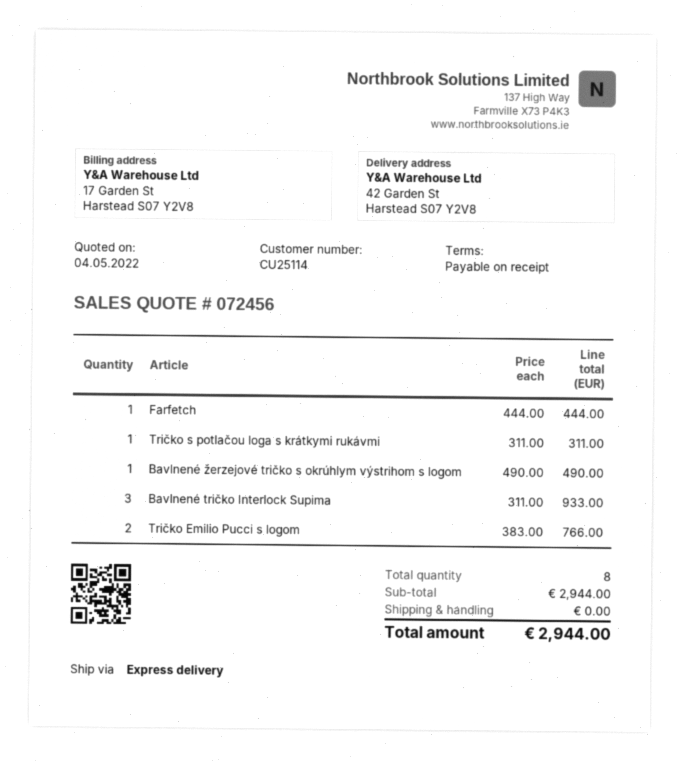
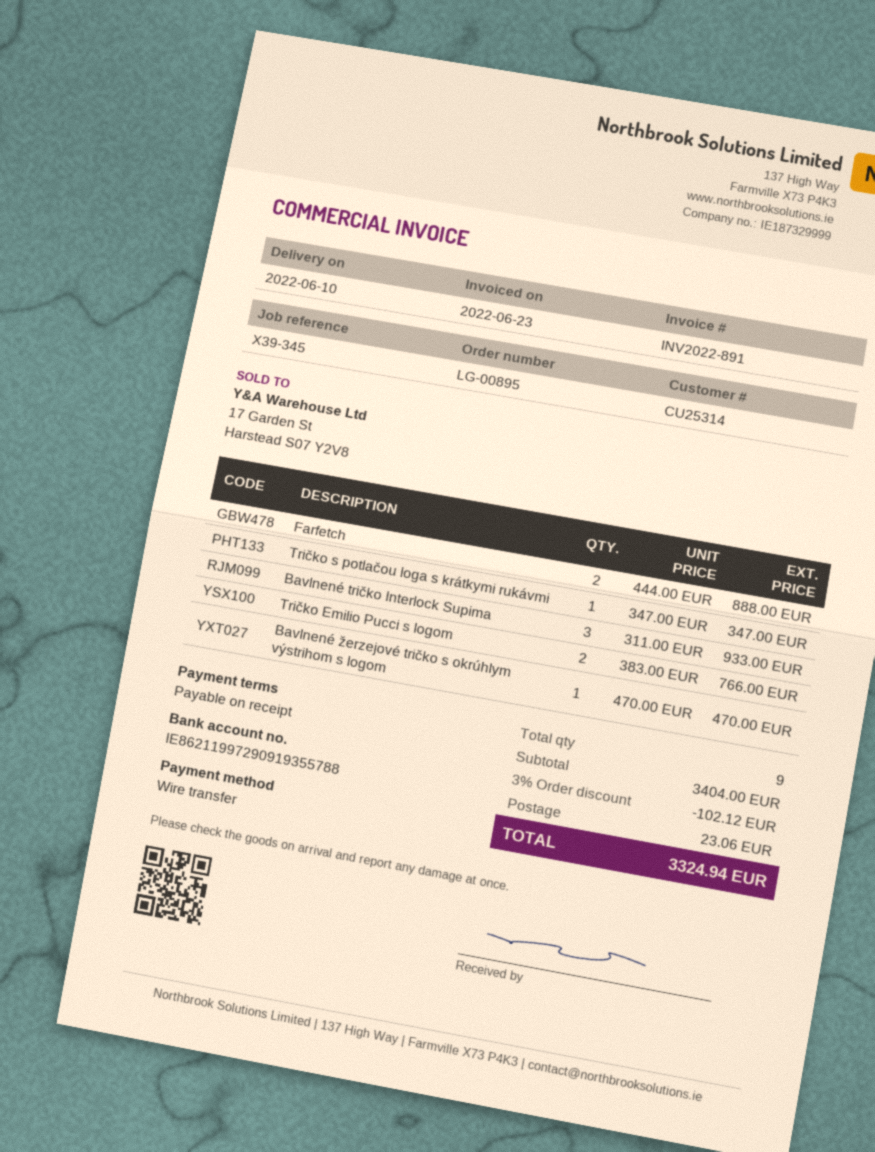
customer number: CU25114 -> CU25314
Farfetch: 1 x 444.00 = 444.00 -> 2 x 444.00 = 888.00
Tričko s potlačou loga s krátkymi rukávmi: 1 x 311.00 = 311.00 -> 1 x 347.00 = 347.00
Bavlnené žerzejové tričko s okrúhlym výstrihom s logom: 1 x 490.00 = 490.00 -> 1 x 470.00 = 470.00
total quantity: 8 -> 9
subtotal: 2944.00 -> 3404.00
discount: none -> 3% = 102.12
shipping: 0.00 -> 23.06
total: 2944.00 -> 3324.94

